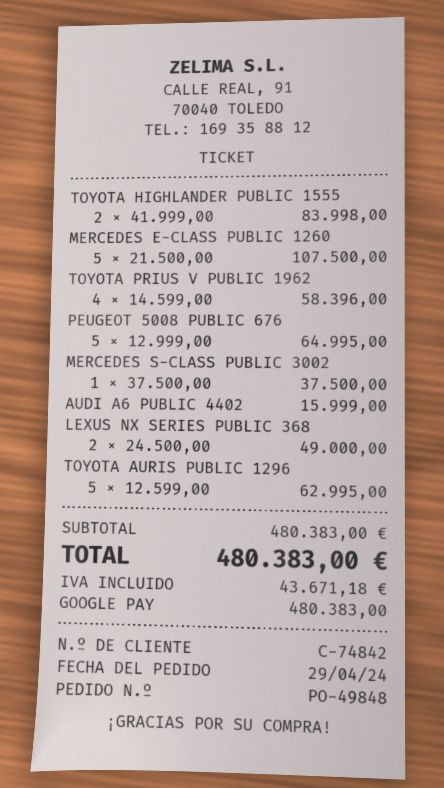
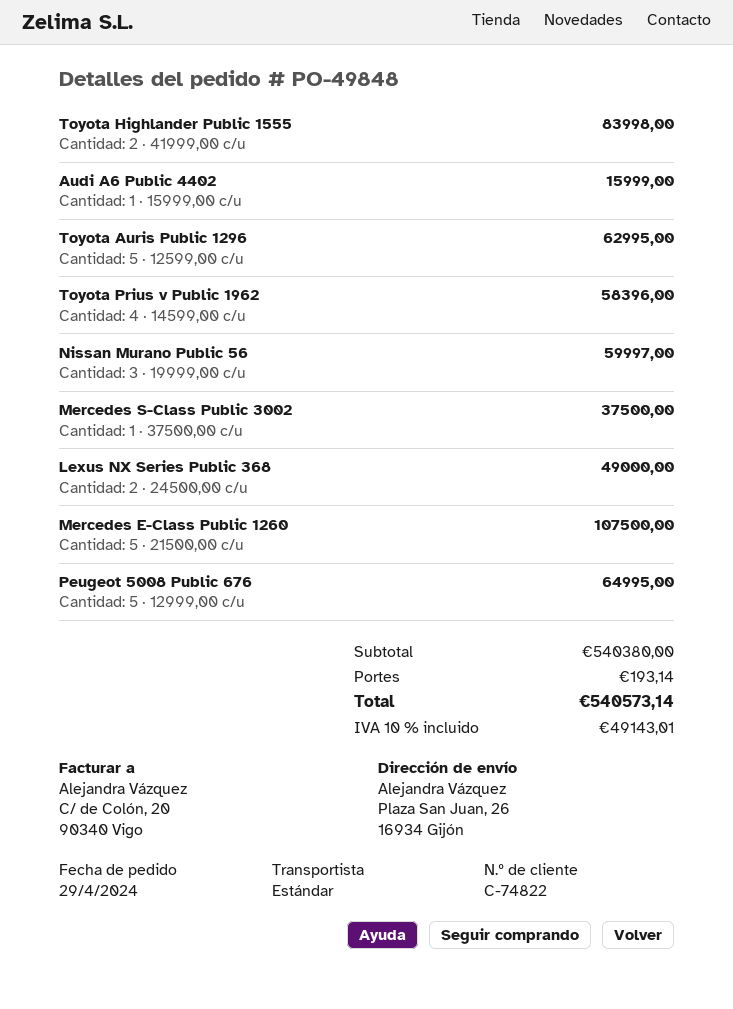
customer number: C-74842 -> C-74822
Nissan Murano Public 56: none -> 3 x 19999.00 = 59997.00
subtotal: 480383.00 -> 540380.00
shipping: none -> 193.14
tax: 43671.18 -> 49143.01
total: 480383.00 -> 540573.14

